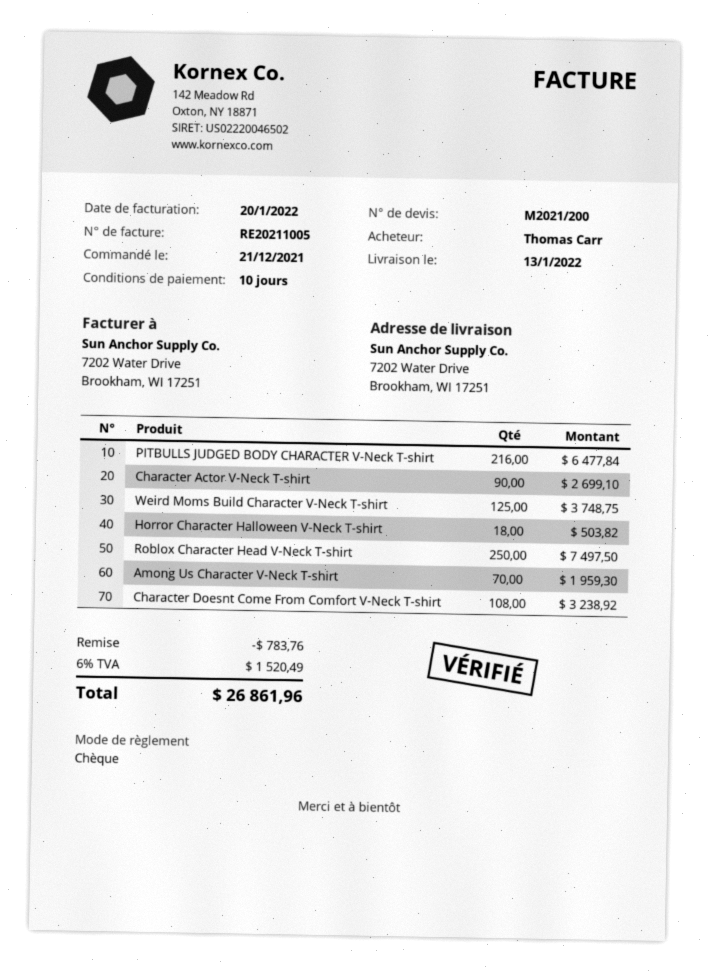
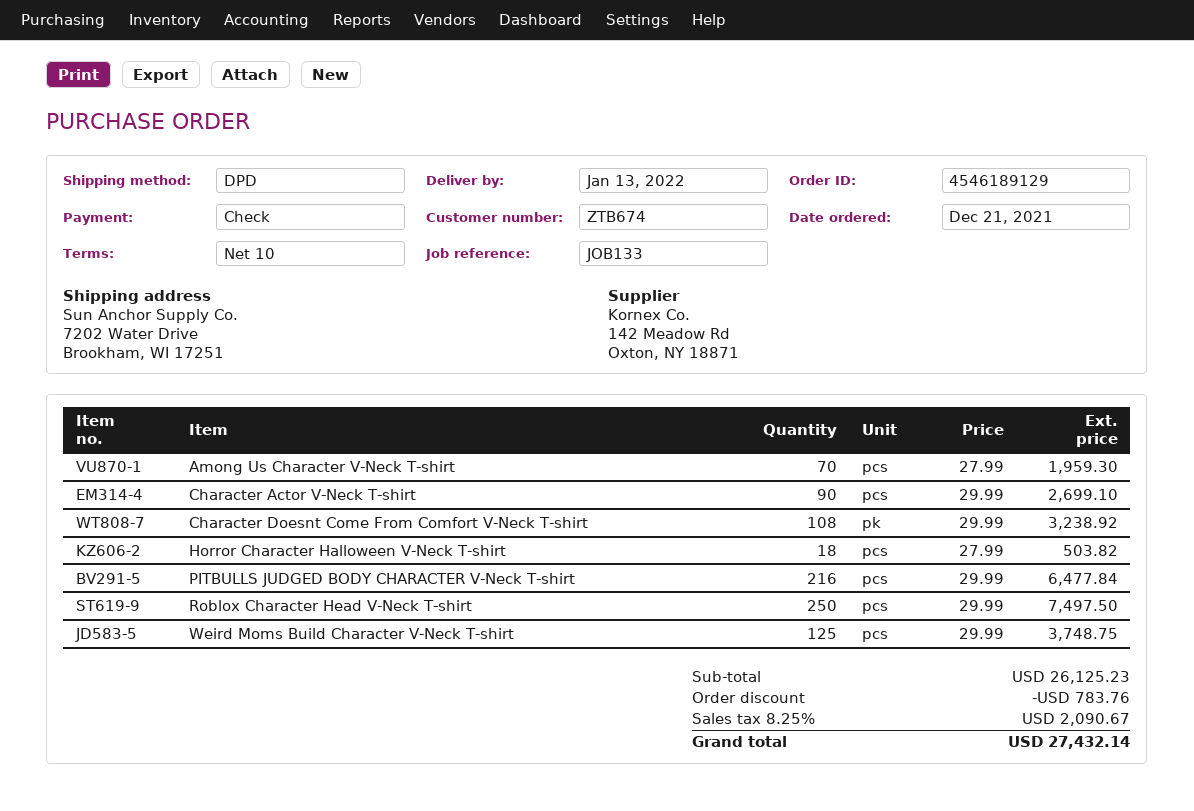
tax: 6% = 1520.49 -> 8.25% = 2090.67
total: 26861.96 -> 27432.14

